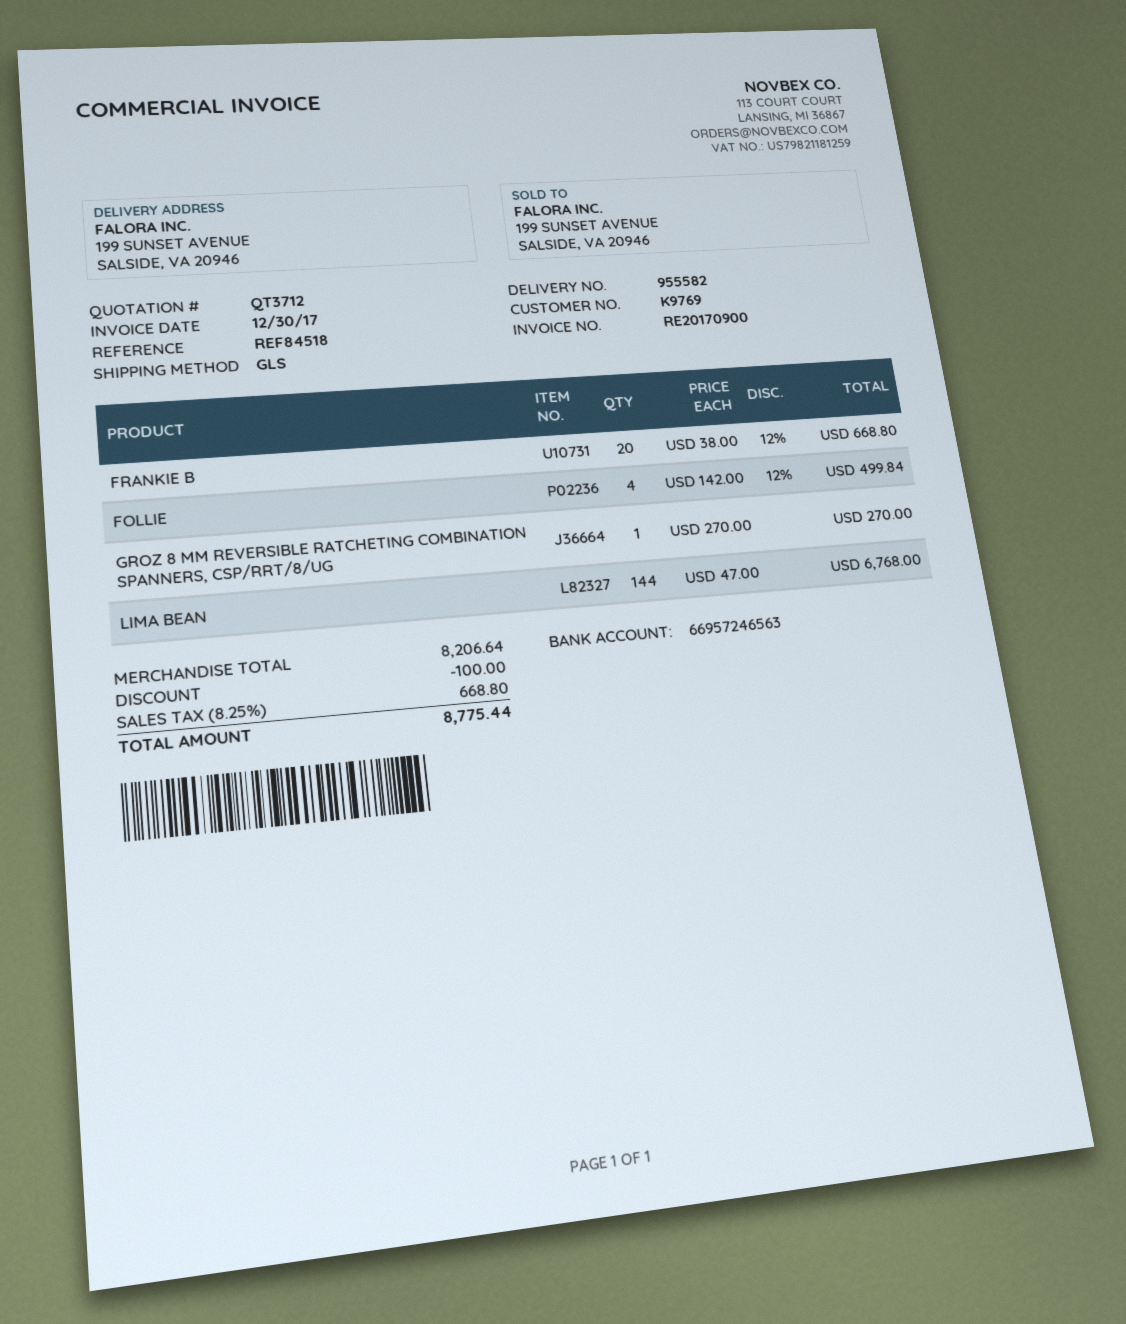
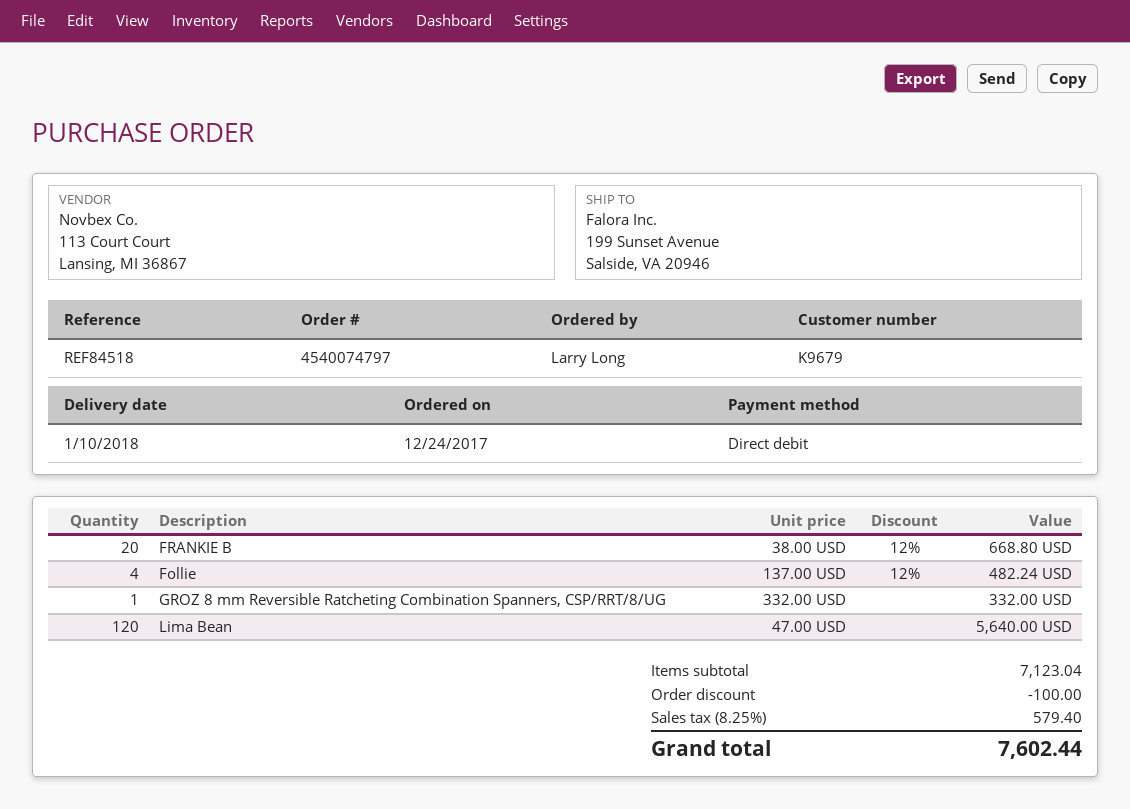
customer number: K9769 -> K9679
FOLLIE: 4 x 142.00 - 12% = 499.84 -> 4 x 137.00 - 12% = 482.24
GROZ 8 MM REVERSIBLE RATCHETING COMBINATION SPANNERS, CSP/RRT/8/UG: 1 x 270.00 = 270.00 -> 1 x 332.00 = 332.00
LIMA BEAN: 144 x 47.00 = 6768.00 -> 120 x 47.00 = 5640.00
subtotal: 8206.64 -> 7123.04
tax: 8.25% = 668.80 -> 8.25% = 579.40
total: 8775.44 -> 7602.44

